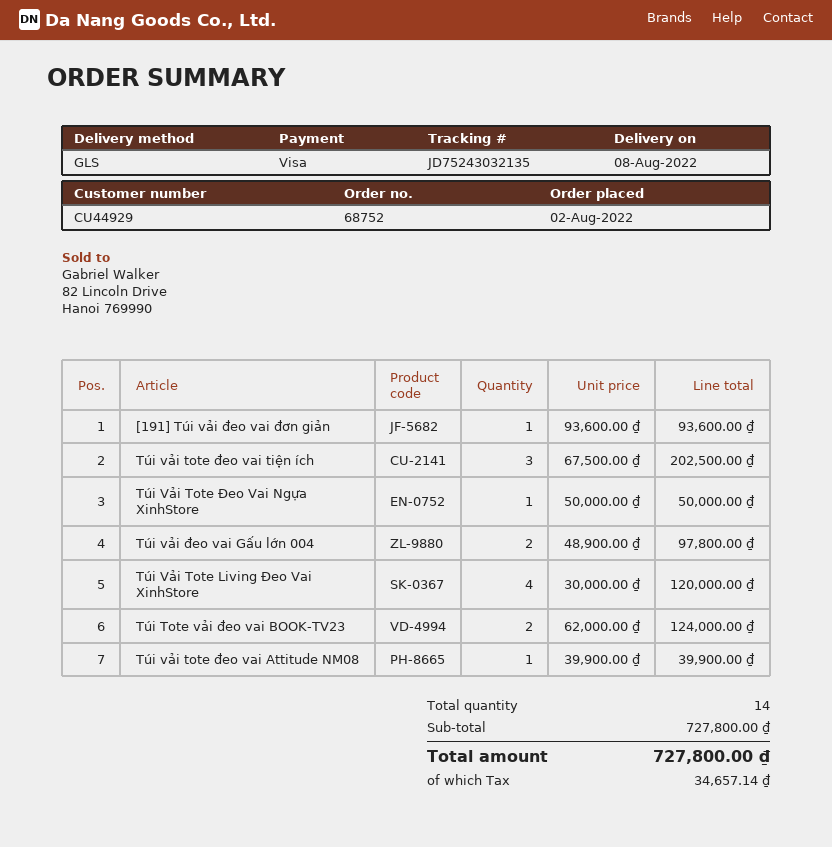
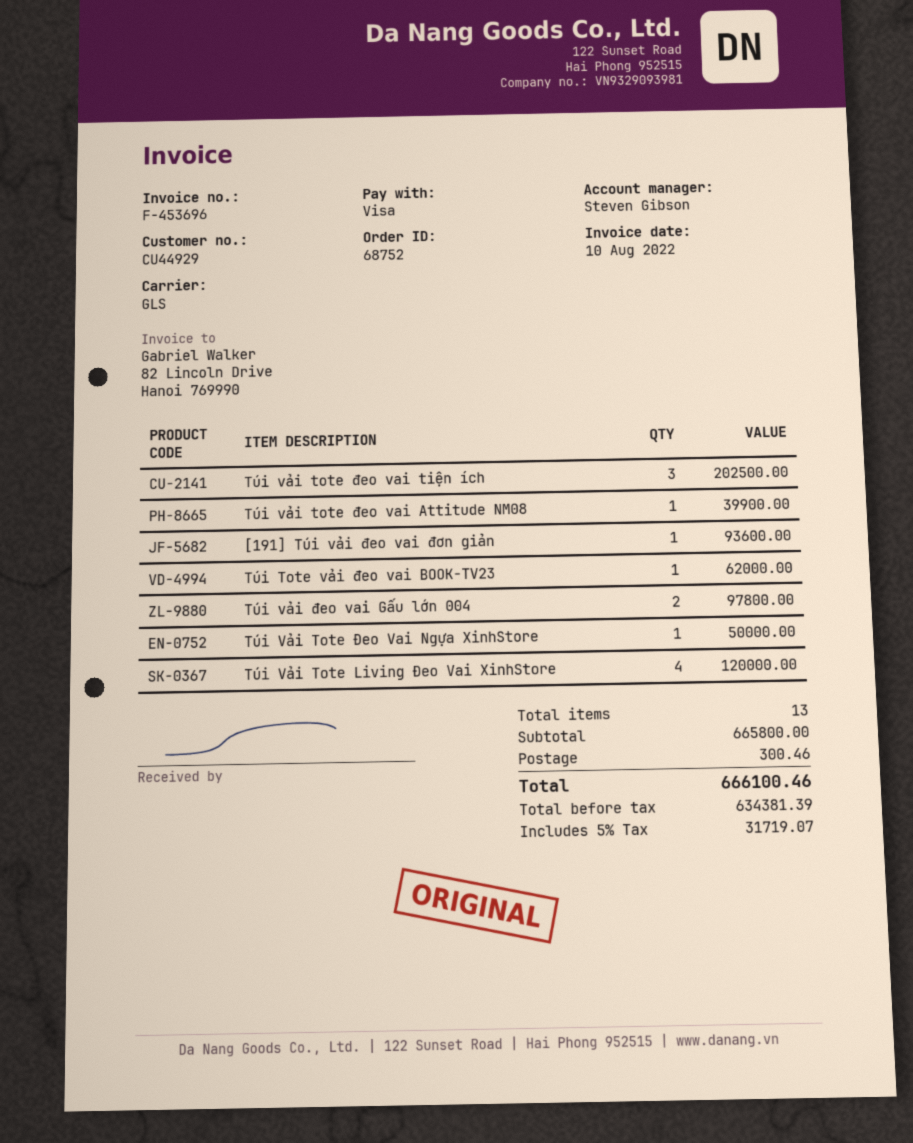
Túi Tote vải đeo vai BOOK-TV23: 2 for 124000.00 -> 1 for 62000.00
total quantity: 14 -> 13
subtotal: 727800.00 -> 665800.00
shipping: none -> 300.46
tax: 34657.14 -> 31719.07
total: 727800.00 -> 666100.46

